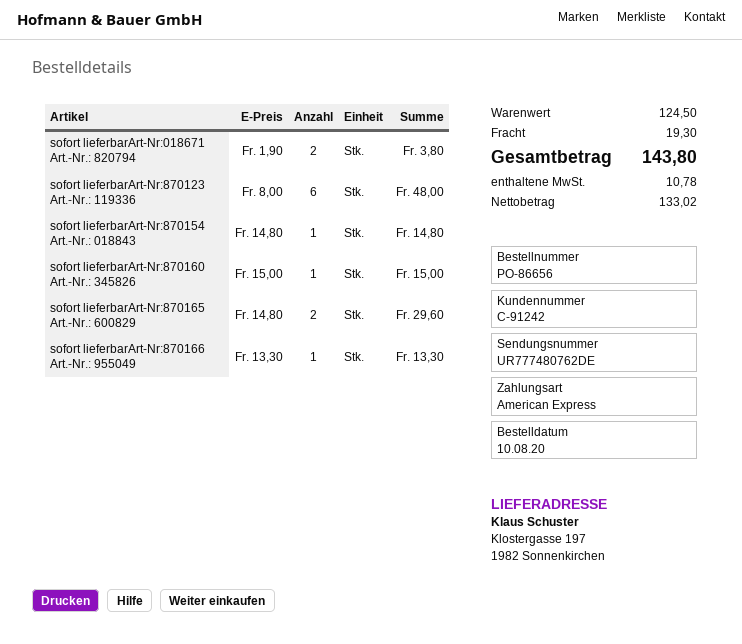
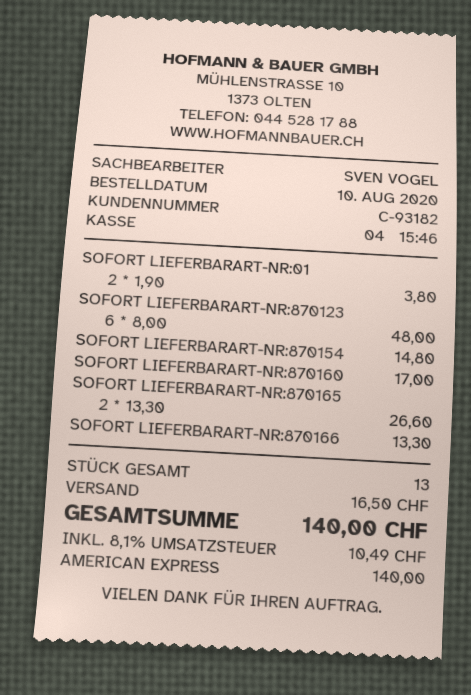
customer number: C-91242 -> C-93182
sofort lieferbarArt-Nr:870160: 1 x 15.00 = 15.00 -> 1 x 17.00 = 17.00
sofort lieferbarArt-Nr:870165: 2 x 14.80 = 29.60 -> 2 x 13.30 = 26.60
shipping: 19.30 -> 16.50
tax: 10.78 -> 10.49
total: 143.80 -> 140.00

